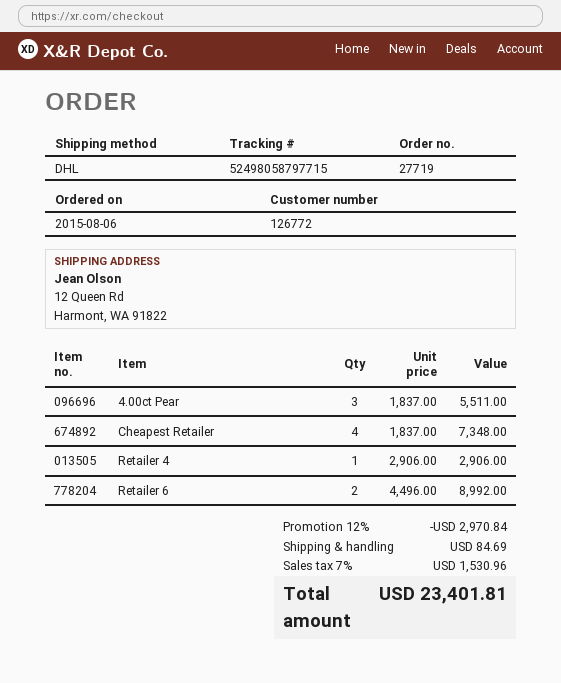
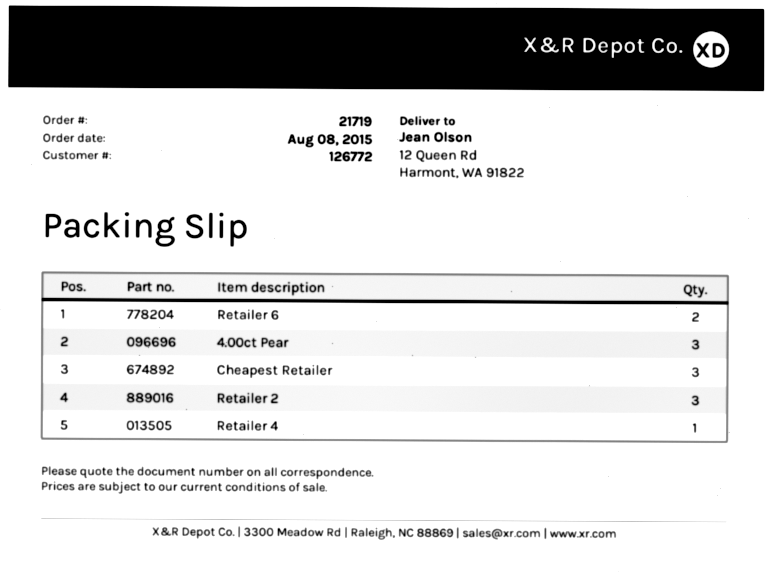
order number: 27719 -> 21719
order date: 2015-08-06 -> 2015-08-08
Cheapest Retailer: 4 -> 3
Retailer 2: none -> 3

